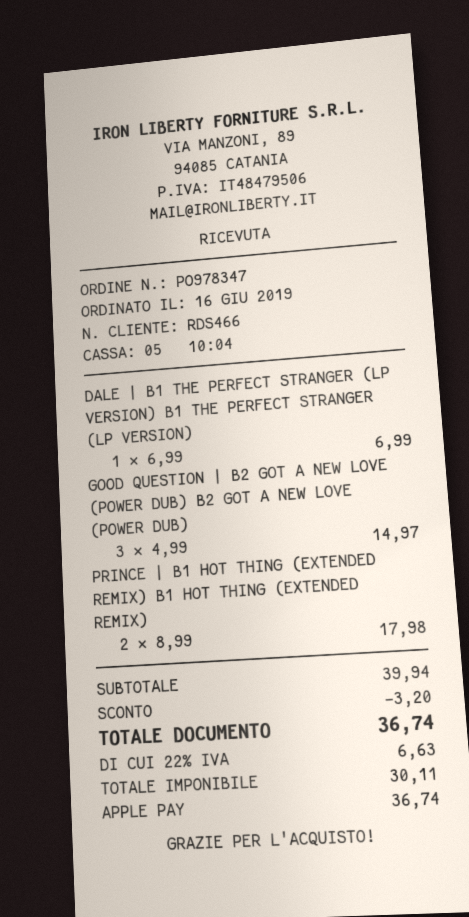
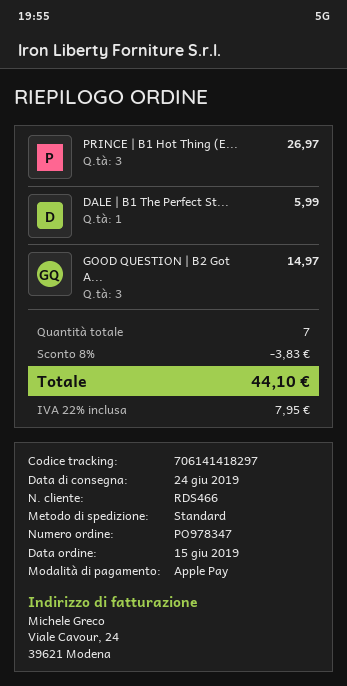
order date: 2019-06-16 -> 2019-06-15
DALE | B1 THE PERFECT STRANGER (LP VERSION) B1 THE PERFECT STRANGER (LP VERSION): 1 for 6.99 -> 1 for 5.99
PRINCE | B1 HOT THING (EXTENDED REMIX) B1 HOT THING (EXTENDED REMIX): 2 for 17.98 -> 3 for 26.97
discount: 3.20 -> 3.83
tax: 22% = 6.63 -> 22% = 7.95
total: 36.74 -> 44.10

